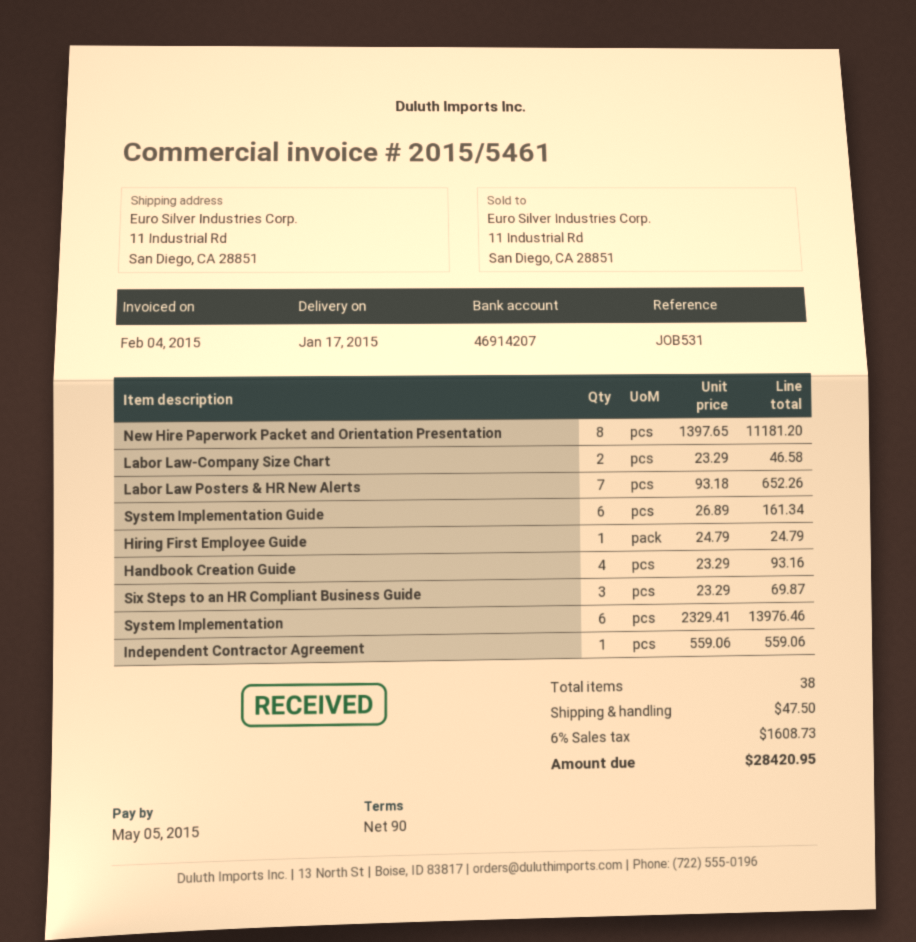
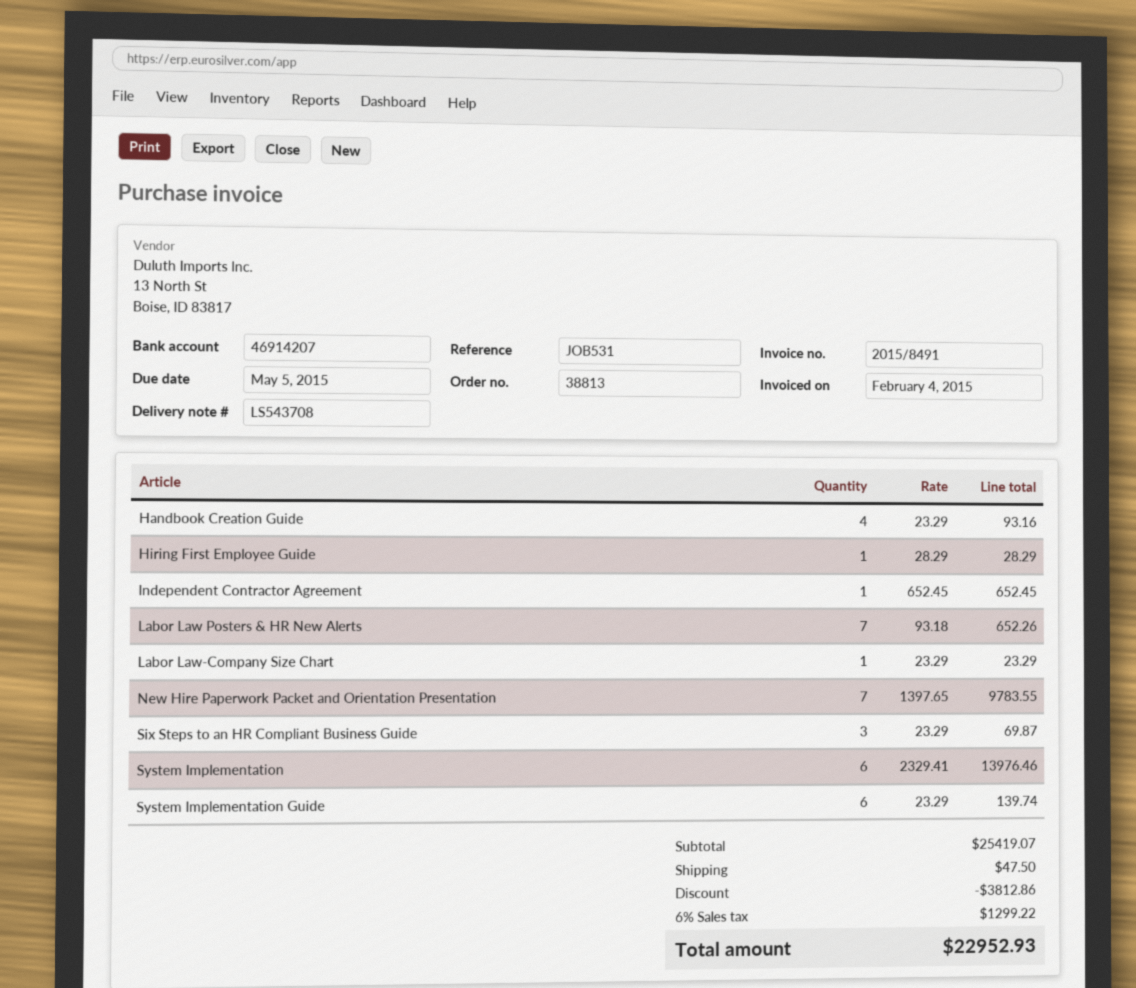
invoice number: 2015/5461 -> 2015/8491
New Hire Paperwork Packet and Orientation Presentation: 8 x 1397.65 = 11181.20 -> 7 x 1397.65 = 9783.55
Labor Law-Company Size Chart: 2 x 23.29 = 46.58 -> 1 x 23.29 = 23.29
System Implementation Guide: 6 x 26.89 = 161.34 -> 6 x 23.29 = 139.74
Hiring First Employee Guide: 1 x 24.79 = 24.79 -> 1 x 28.29 = 28.29
Independent Contractor Agreement: 1 x 559.06 = 559.06 -> 1 x 652.45 = 652.45
discount: none -> 3812.86
tax: 6% = 1608.73 -> 6% = 1299.22
total: 28420.95 -> 22952.93

